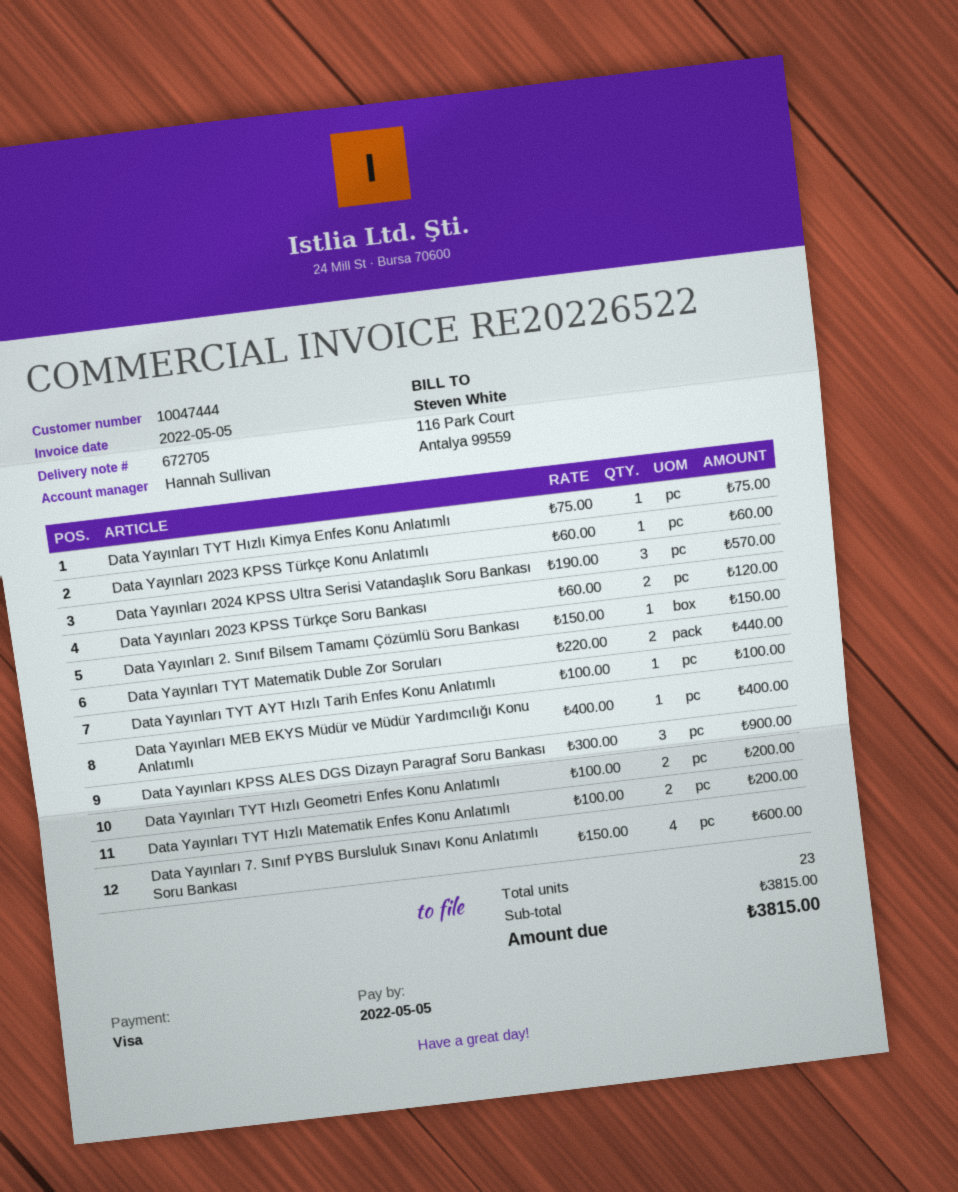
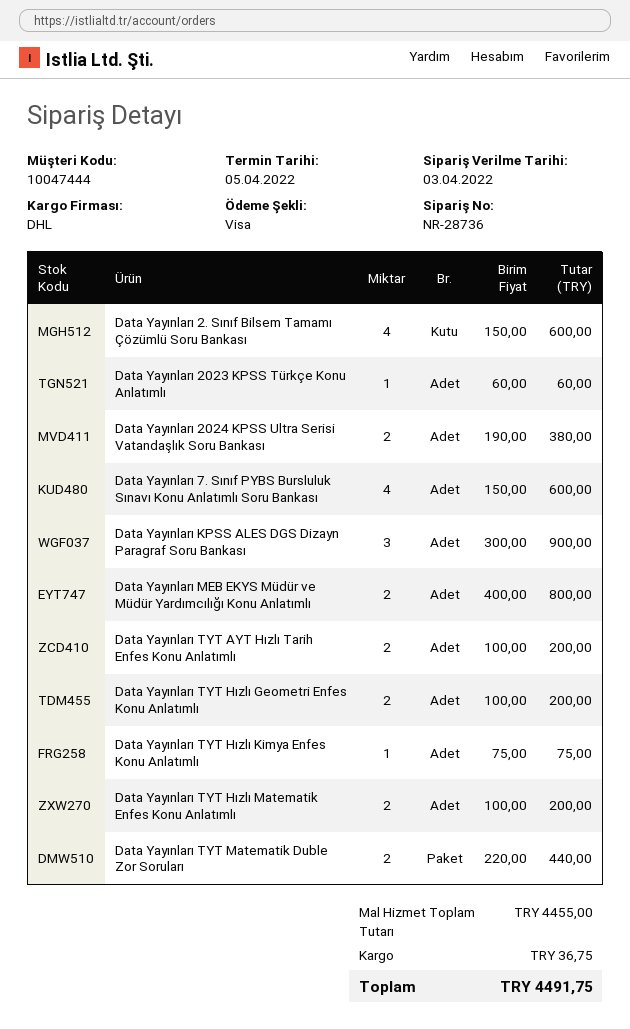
Data Yayınları 2024 KPSS Ultra Serisi Vatandaşlık Soru Bankası: 3 x 190.00 = 570.00 -> 2 x 190.00 = 380.00
Data Yayınları 2023 KPSS Türkçe Soru Bankası: 2 x 60.00 = 120.00 -> none
Data Yayınları 2. Sınıf Bilsem Tamamı Çözümlü Soru Bankası: 1 x 150.00 = 150.00 -> 4 x 150.00 = 600.00
Data Yayınları TYT AYT Hızlı Tarih Enfes Konu Anlatımlı: 1 x 100.00 = 100.00 -> 2 x 100.00 = 200.00
Data Yayınları MEB EKYS Müdür ve Müdür Yardımcılığı Konu Anlatımlı: 1 x 400.00 = 400.00 -> 2 x 400.00 = 800.00
subtotal: 3815.00 -> 4455.00
shipping: none -> 36.75
total: 3815.00 -> 4491.75

